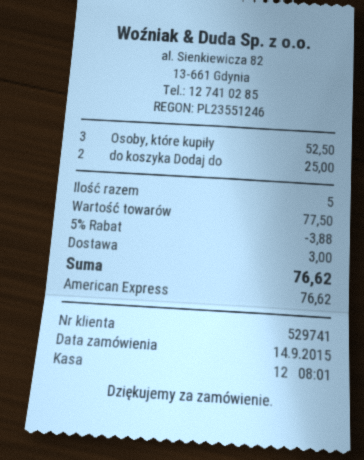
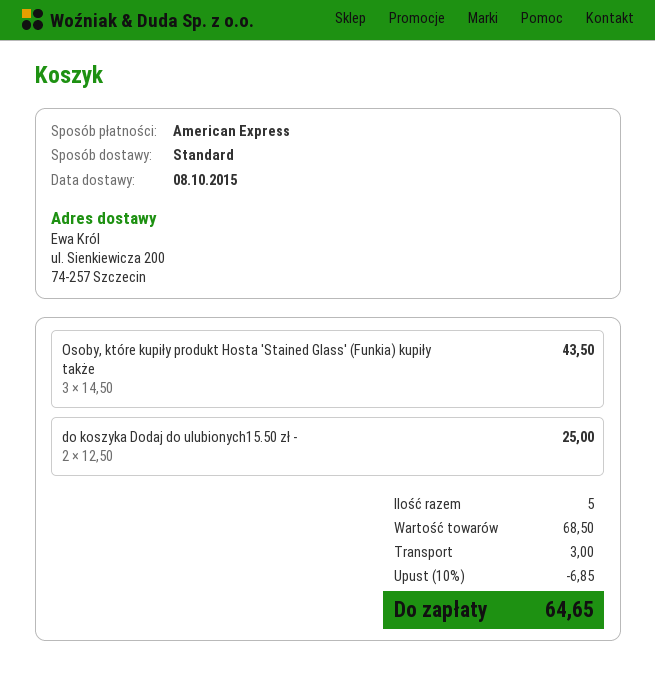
Osoby, które kupiły: 3 for 52.50 -> 3 for 43.50
subtotal: 77.50 -> 68.50
discount: 5% = 3.88 -> 10% = 6.85
total: 76.62 -> 64.65

